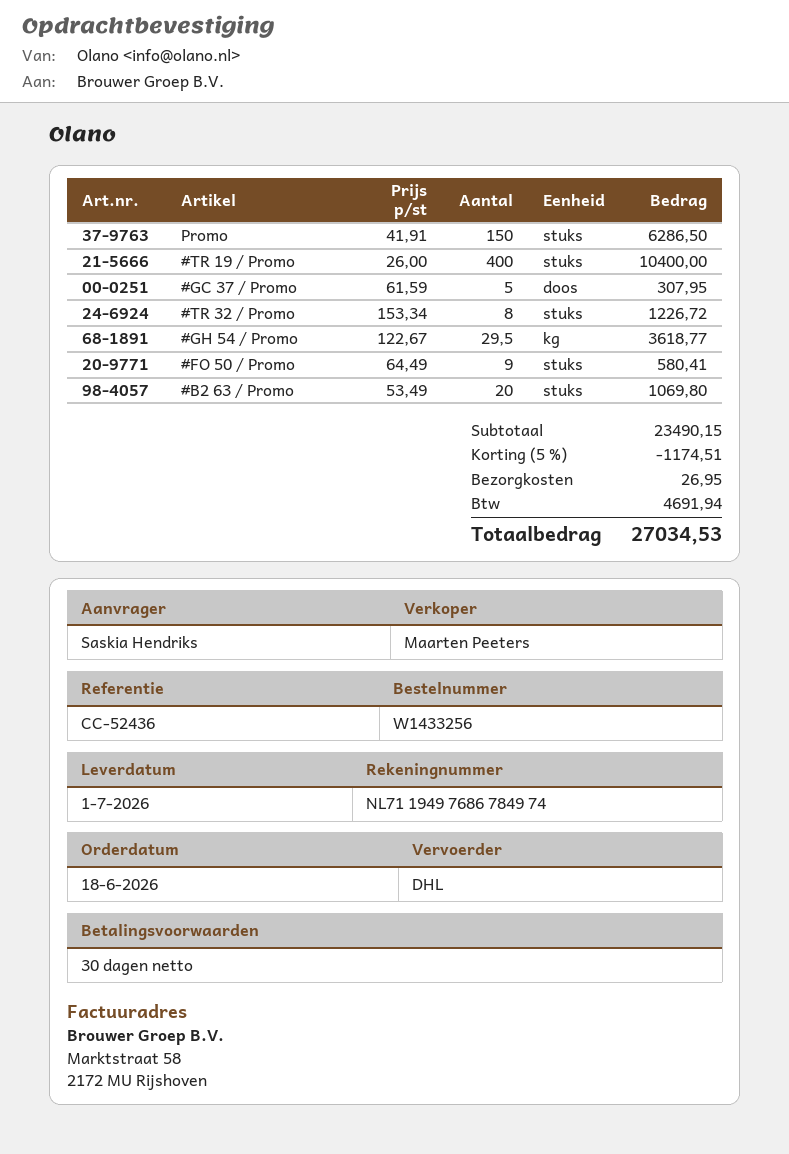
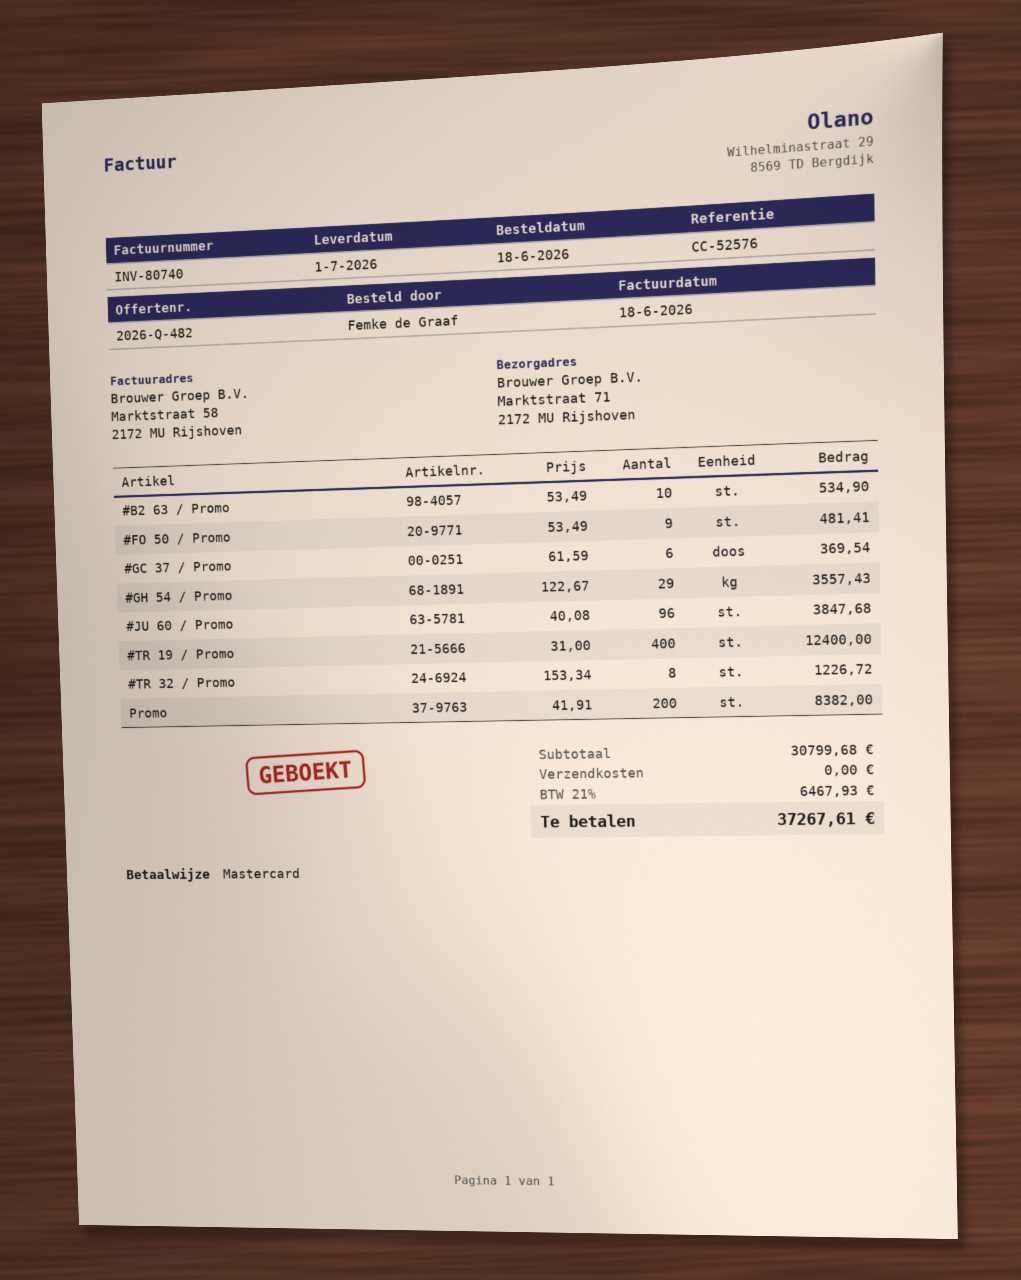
reference: CC-52436 -> CC-52576
ordered by: Saskia Hendriks -> Femke de Graaf
Promo: 150 x 41.91 = 6286.50 -> 200 x 41.91 = 8382.00
#TR 19 / Promo: 400 x 26.00 = 10400.00 -> 400 x 31.00 = 12400.00
#GC 37 / Promo: 5 x 61.59 = 307.95 -> 6 x 61.59 = 369.54
#GH 54 / Promo: 29.5 x 122.67 = 3618.77 -> 29 x 122.67 = 3557.43
#FO 50 / Promo: 9 x 64.49 = 580.41 -> 9 x 53.49 = 481.41
#B2 63 / Promo: 20 x 53.49 = 1069.80 -> 10 x 53.49 = 534.90
#JU 60 / Promo: none -> 96 x 40.08 = 3847.68
subtotal: 23490.15 -> 30799.68
discount: 5% = 1174.51 -> none
shipping: 26.95 -> 0.00
tax: 4691.94 -> 6467.93
total: 27034.53 -> 37267.61

